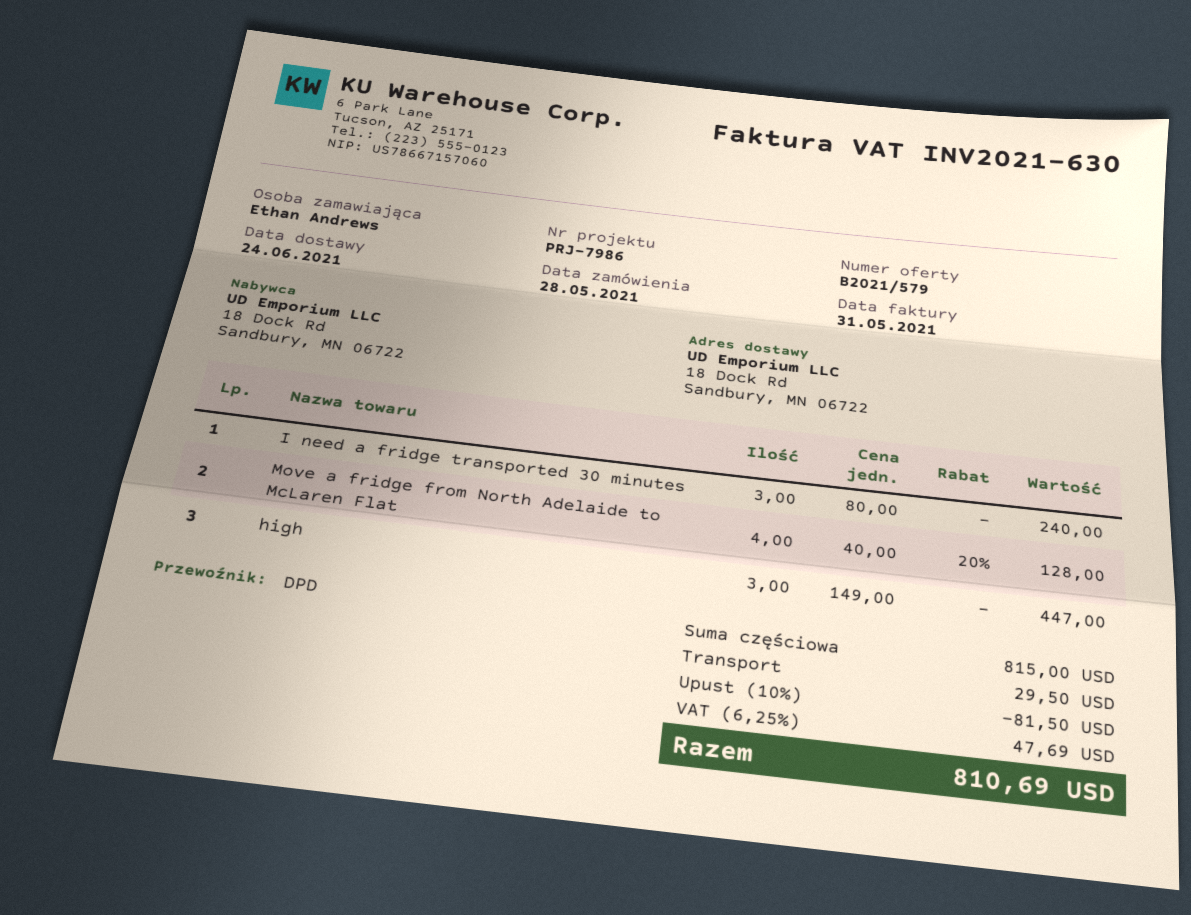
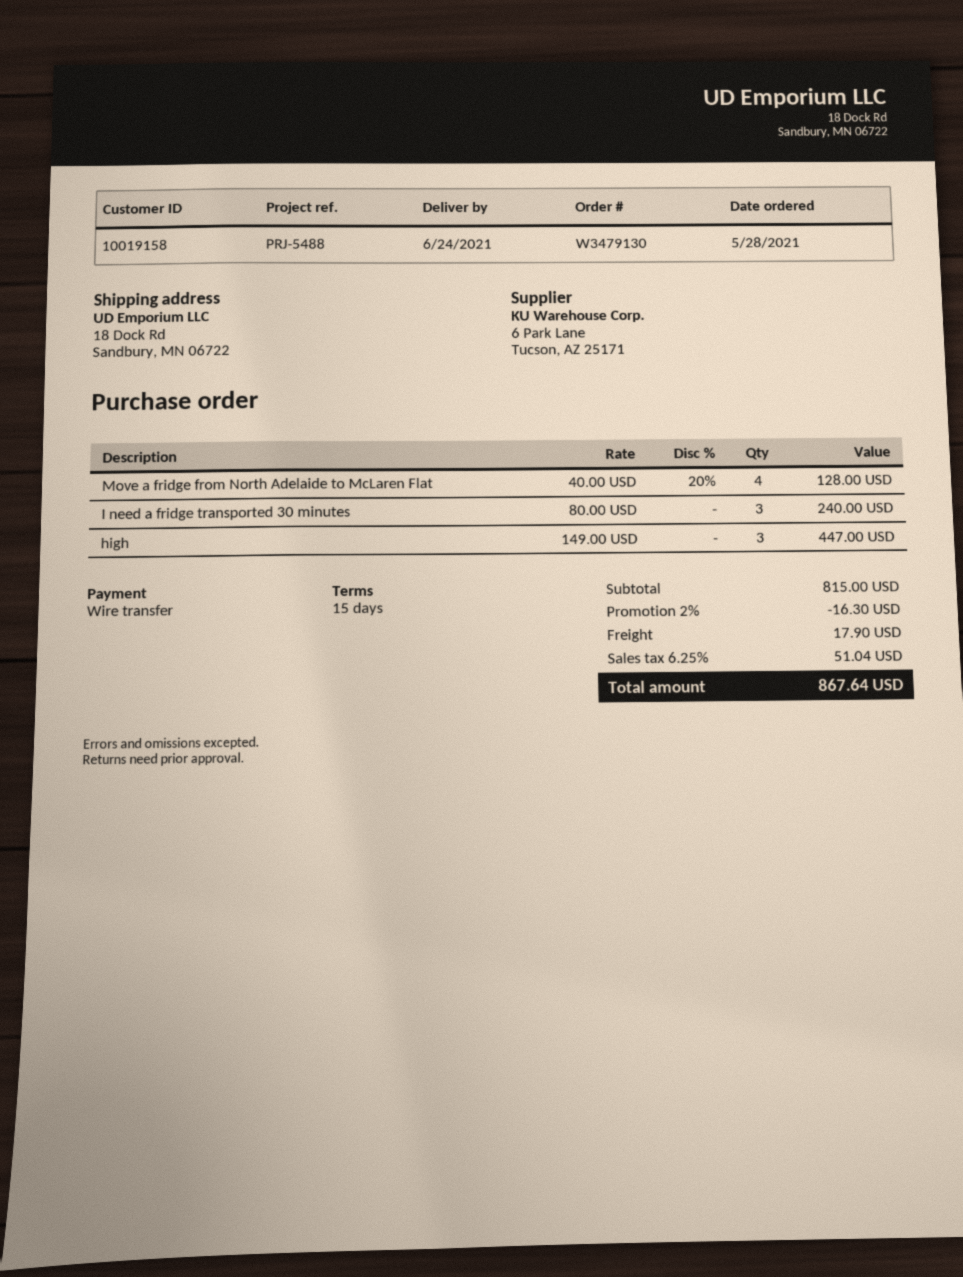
reference: PRJ-7986 -> PRJ-5488
discount: 10% = 81.50 -> 2% = 16.30
shipping: 29.50 -> 17.90
tax: 6.25% = 47.69 -> 6.25% = 51.04
total: 810.69 -> 867.64

